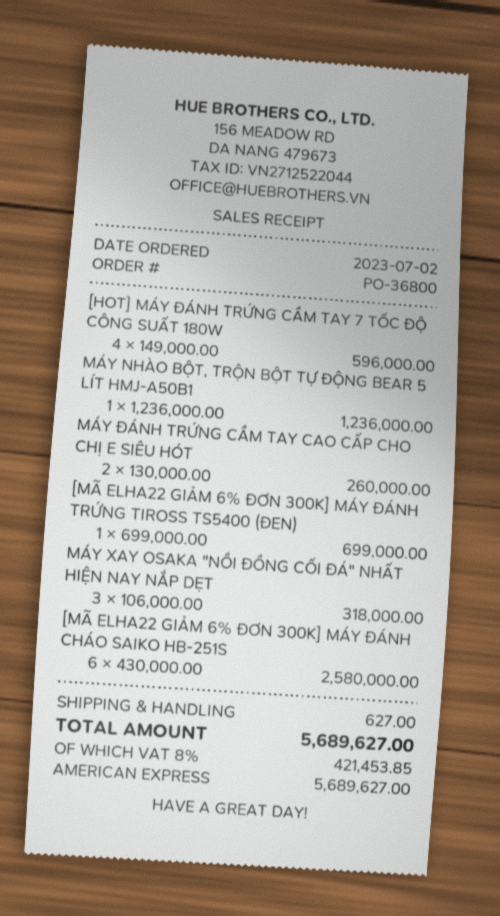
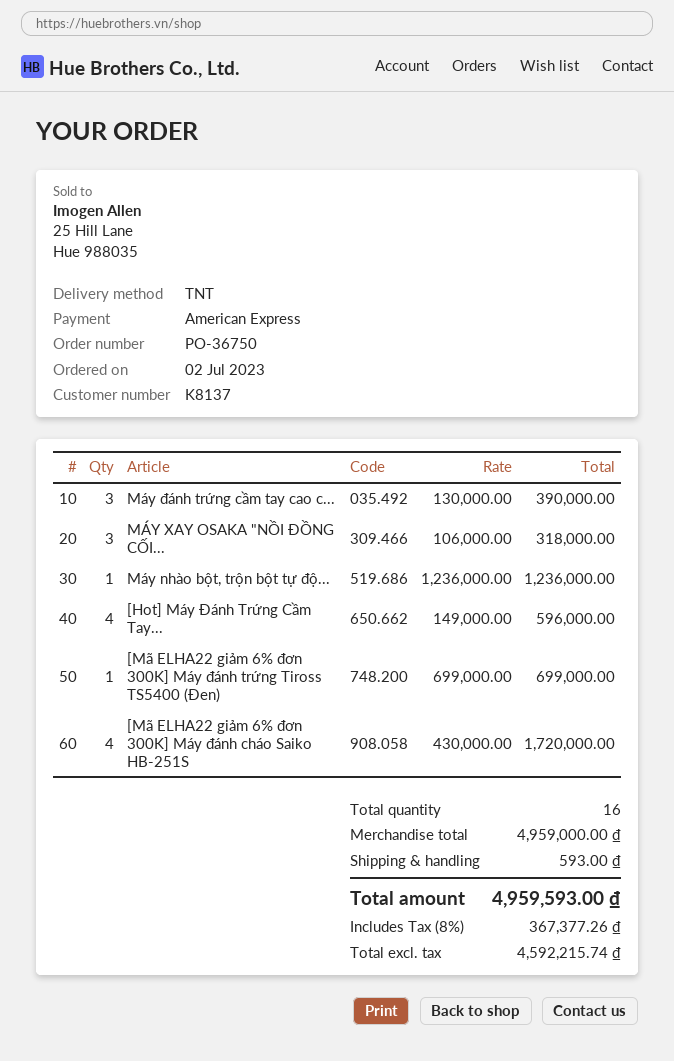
order number: PO-36800 -> PO-36750
MÁY ĐÁNH TRỨNG CẦM TAY CAO CẤP CHO CHỊ E SIÊU HÓT: 2 x 130000.00 = 260000.00 -> 3 x 130000.00 = 390000.00
[MÃ ELHA22 GIẢM 6% ĐƠN 300K] MÁY ĐÁNH CHÁO SAIKO HB-251S: 6 x 430000.00 = 2580000.00 -> 4 x 430000.00 = 1720000.00
shipping: 627.00 -> 593.00
tax: 8% = 421453.85 -> 8% = 367377.26
total: 5689627.00 -> 4959593.00

